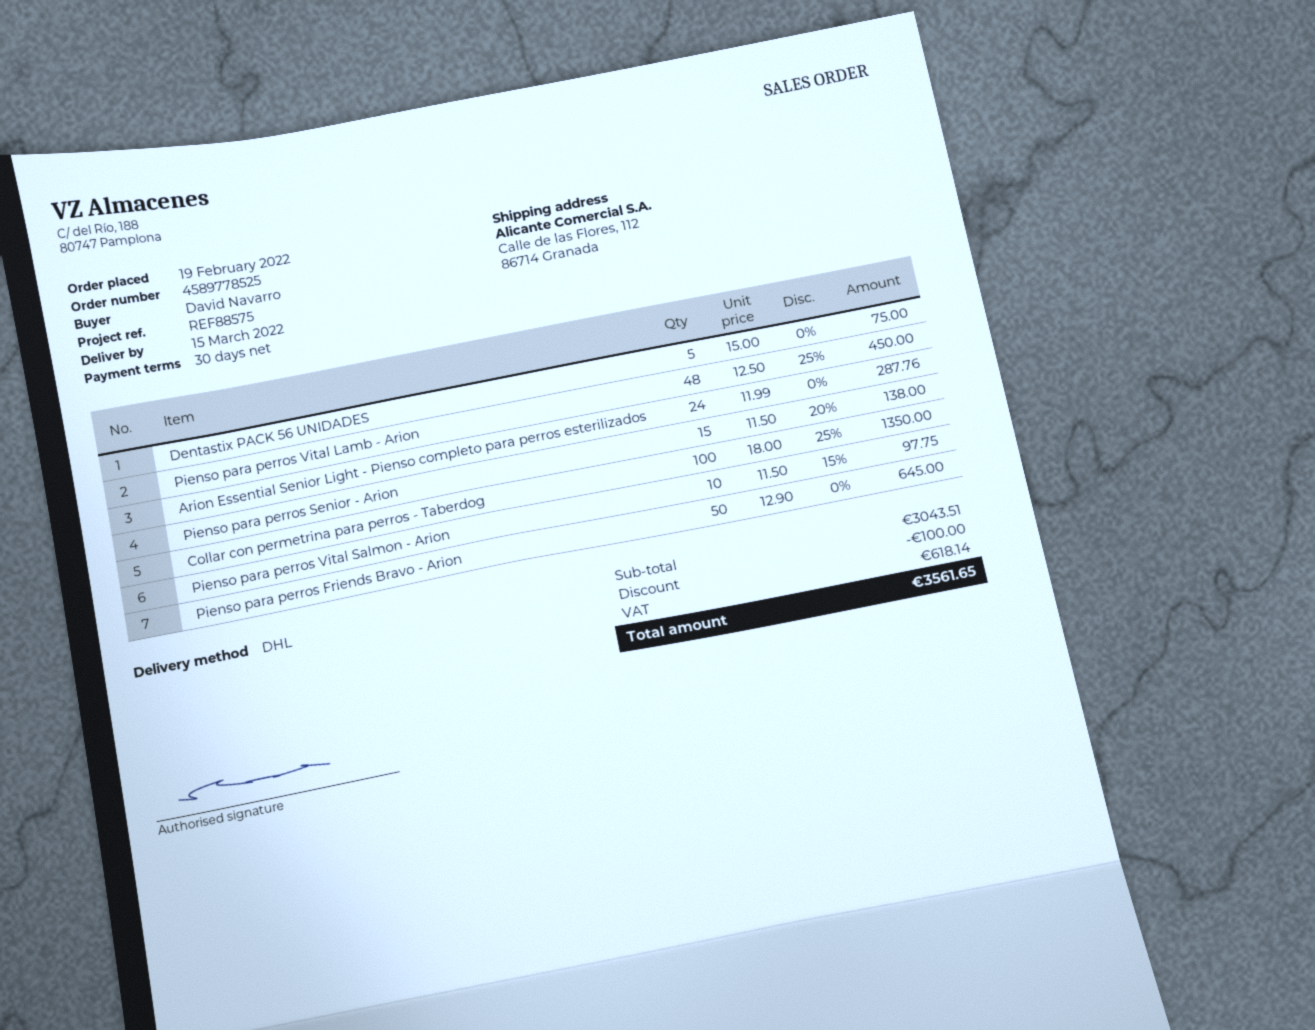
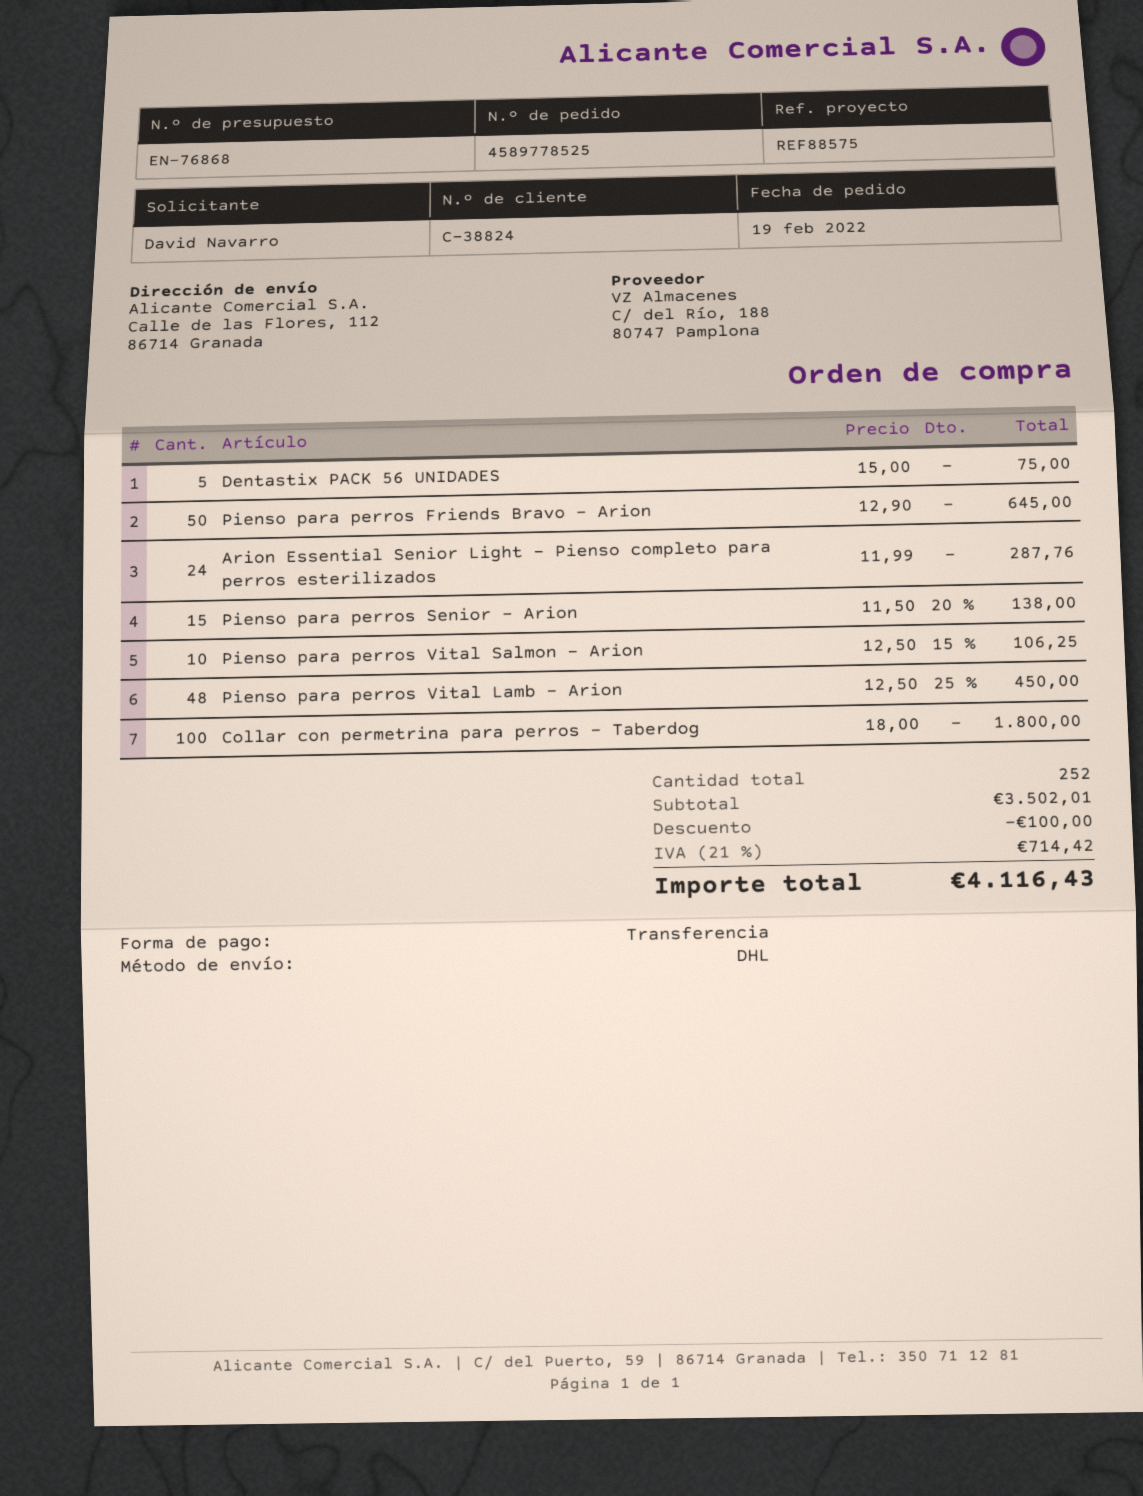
Collar con permetrina para perros - Taberdog: 100 x 18.00 - 25% = 1350.00 -> 100 x 18.00 = 1800.00
Pienso para perros Vital Salmon - Arion: 10 x 11.50 - 15% = 97.75 -> 10 x 12.50 - 15% = 106.25
subtotal: 3043.51 -> 3502.01
tax: 618.14 -> 714.42
total: 3561.65 -> 4116.43

